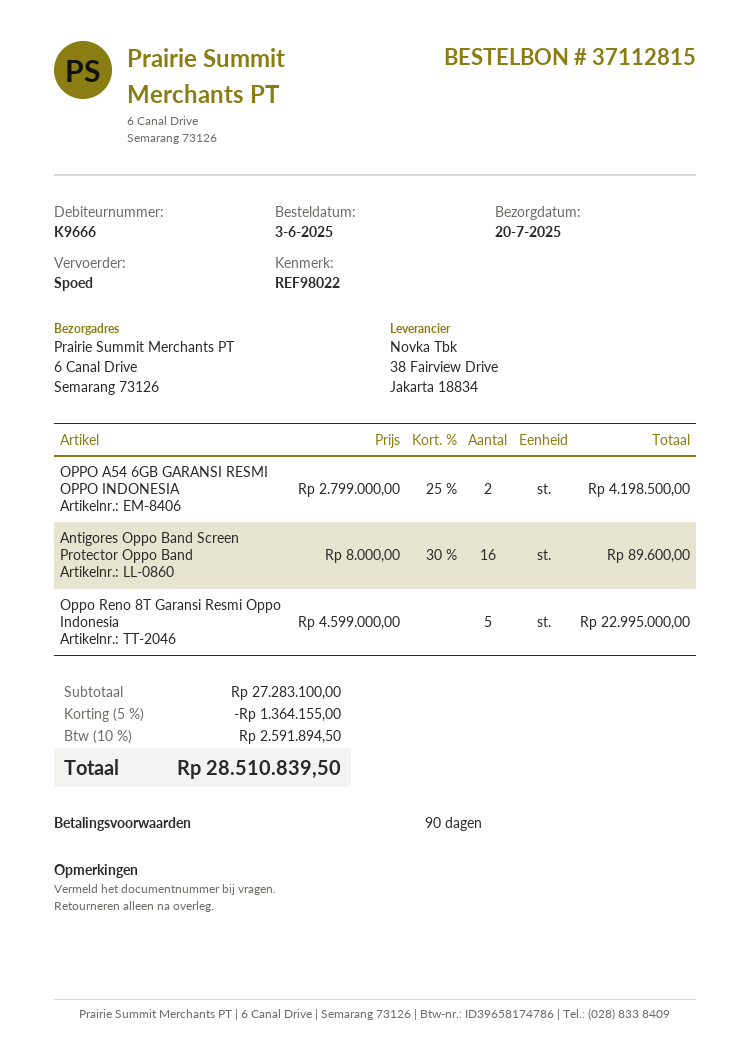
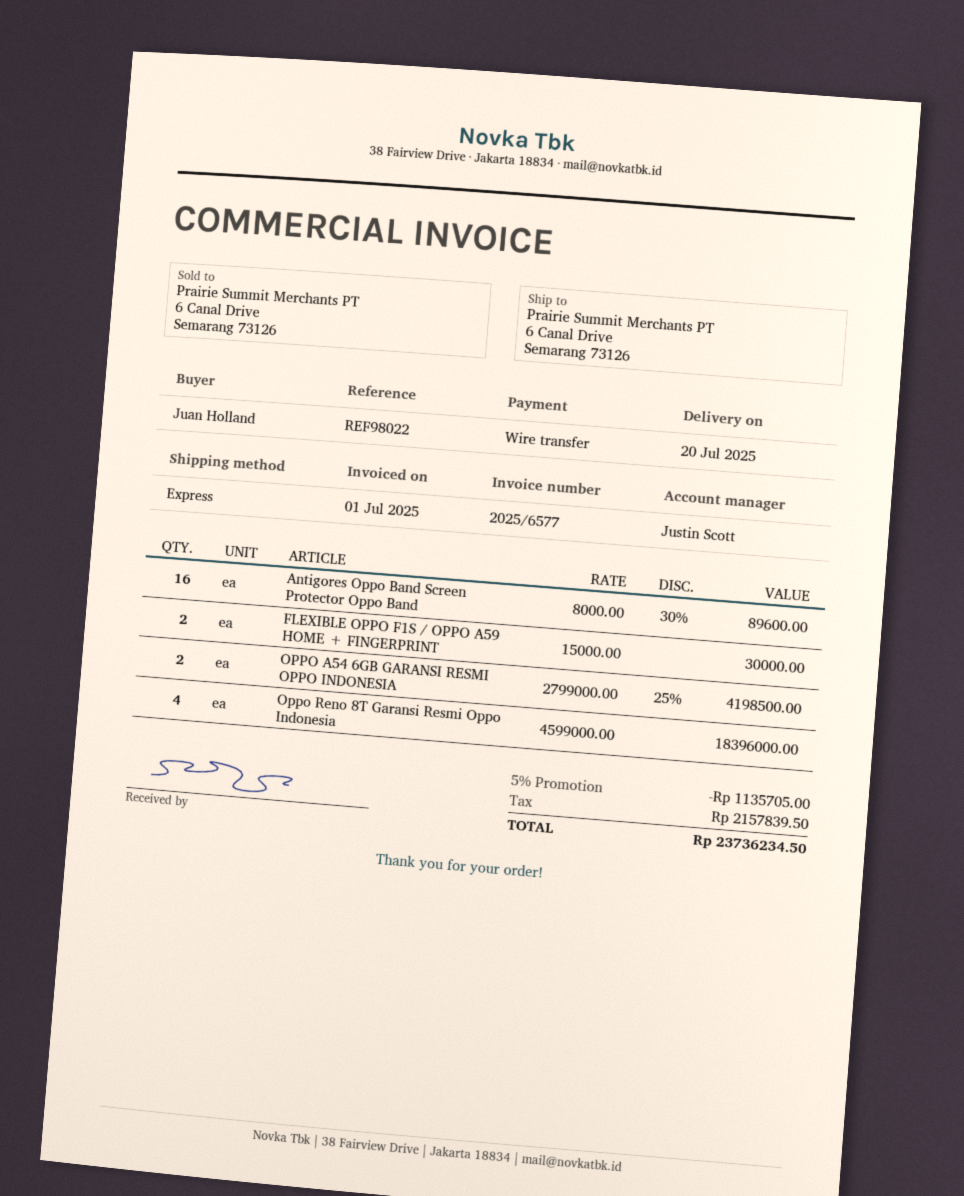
Oppo Reno 8T Garansi Resmi Oppo Indonesia: 5 x 4599000.00 = 22995000.00 -> 4 x 4599000.00 = 18396000.00
FLEXIBLE OPPO F1S / OPPO A59 HOME + FINGERPRINT: none -> 2 x 15000.00 = 30000.00
discount: 5% = 1364155.00 -> 5% = 1135705.00
tax: 2591894.50 -> 2157839.50
total: 28510839.50 -> 23736234.50

